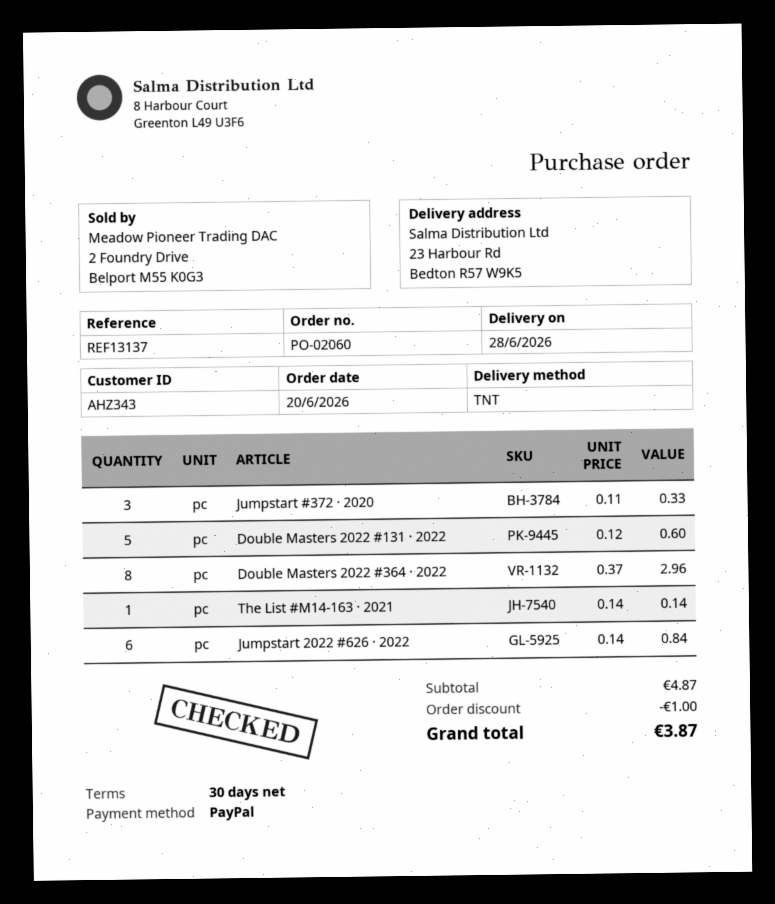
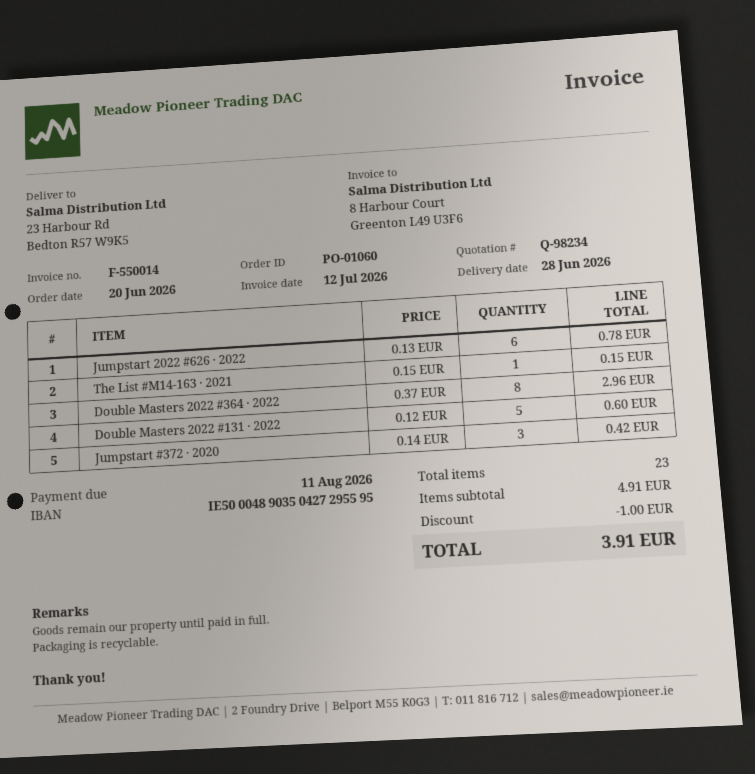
order number: PO-02060 -> PO-01060
Jumpstart #372 · 2020: 3 x 0.11 = 0.33 -> 3 x 0.14 = 0.42
The List #M14-163 · 2021: 1 x 0.14 = 0.14 -> 1 x 0.15 = 0.15
Jumpstart 2022 #626 · 2022: 6 x 0.14 = 0.84 -> 6 x 0.13 = 0.78
subtotal: 4.87 -> 4.91
total: 3.87 -> 3.91

